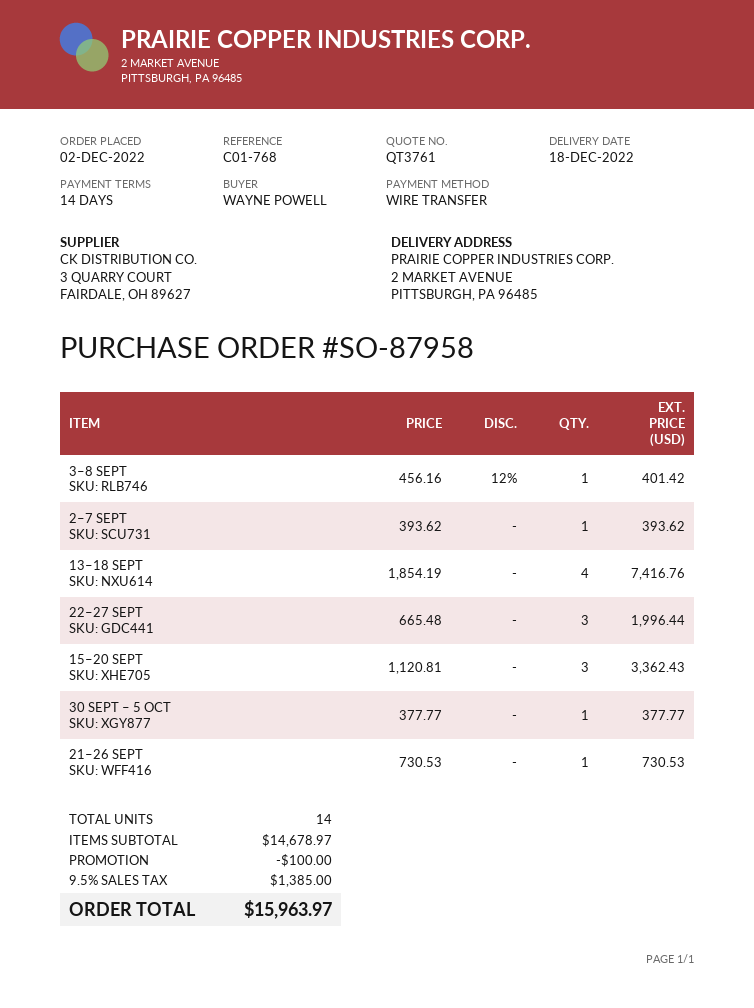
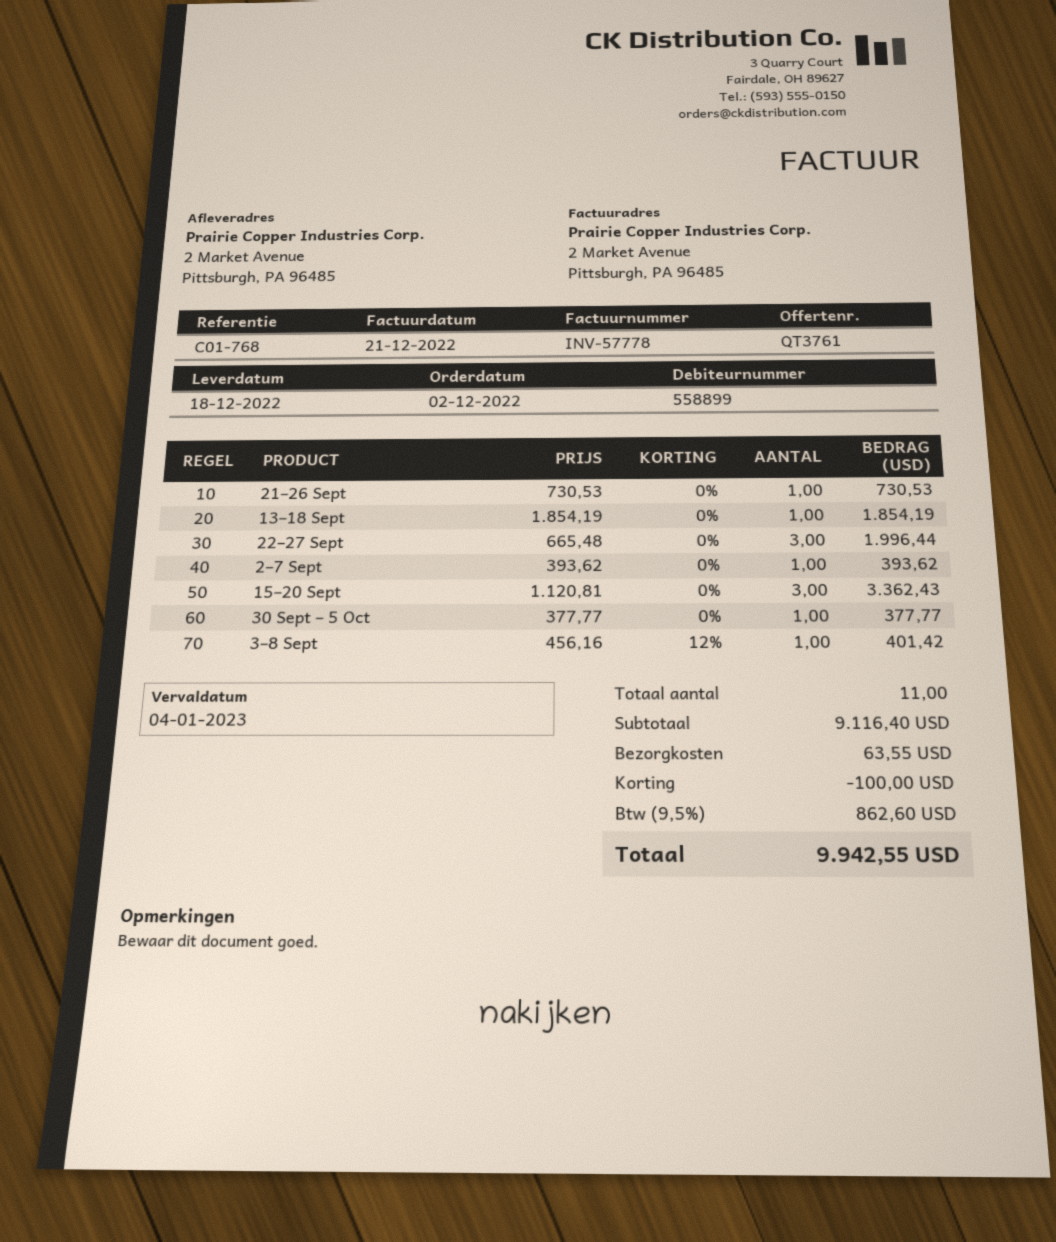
13–18 SEPT: 4 x 1854.19 = 7416.76 -> 1 x 1854.19 = 1854.19
total quantity: 14 -> 11
subtotal: 14678.97 -> 9116.40
shipping: none -> 63.55
tax: 9.5% = 1385.00 -> 9.5% = 862.60
total: 15963.97 -> 9942.55

